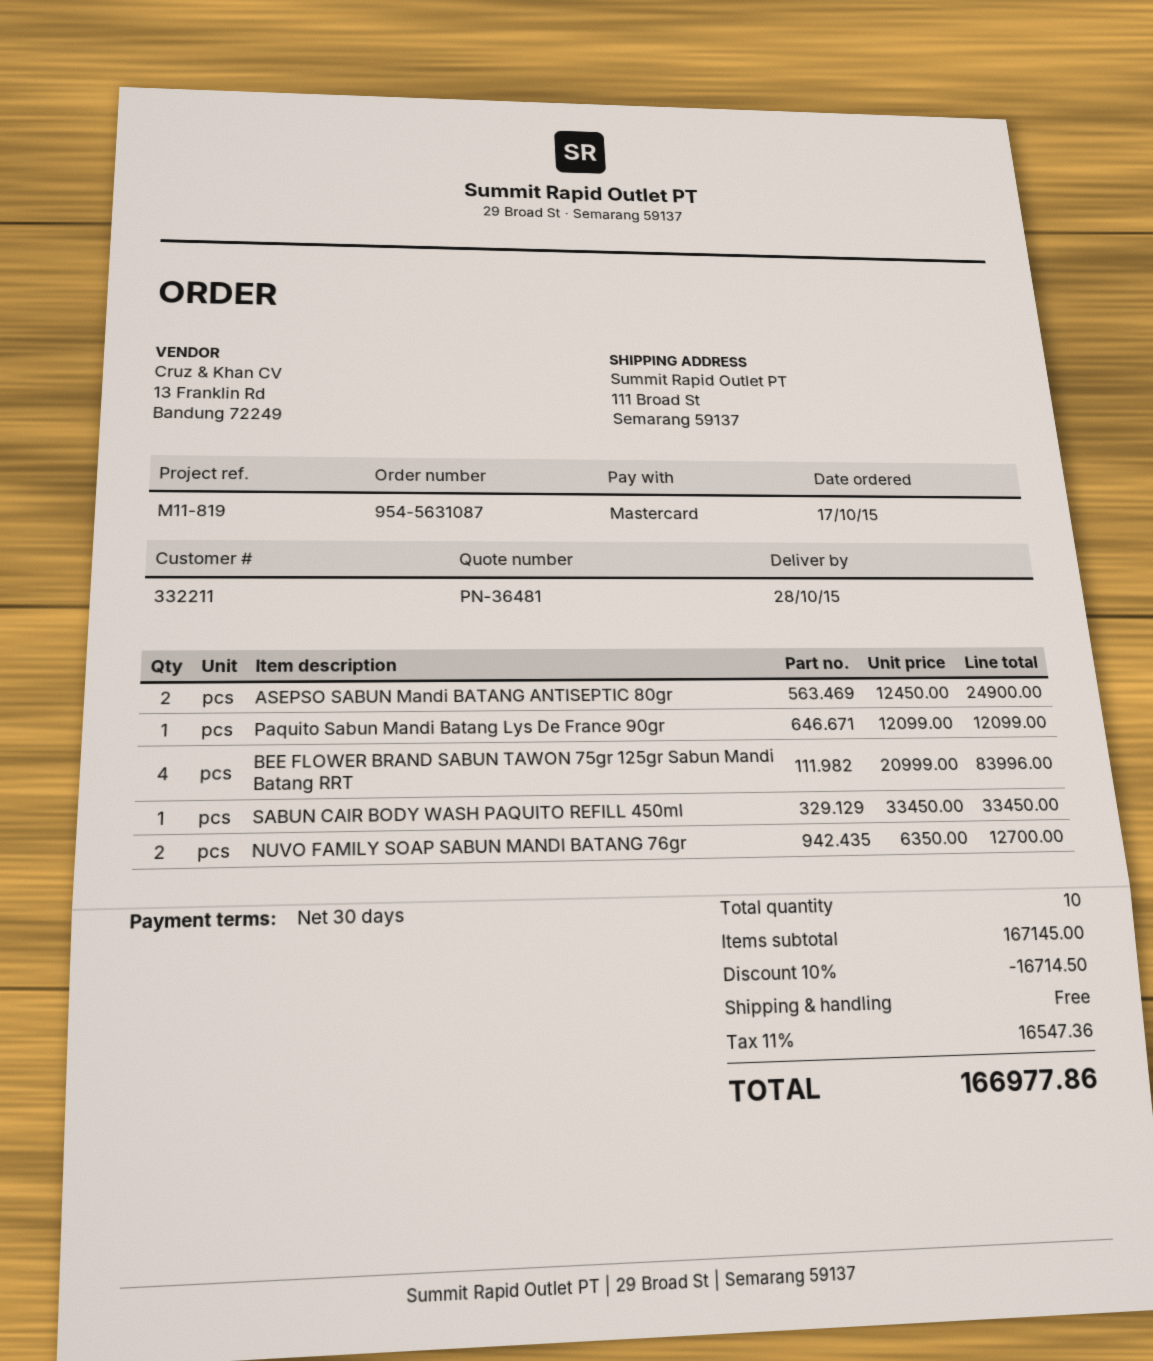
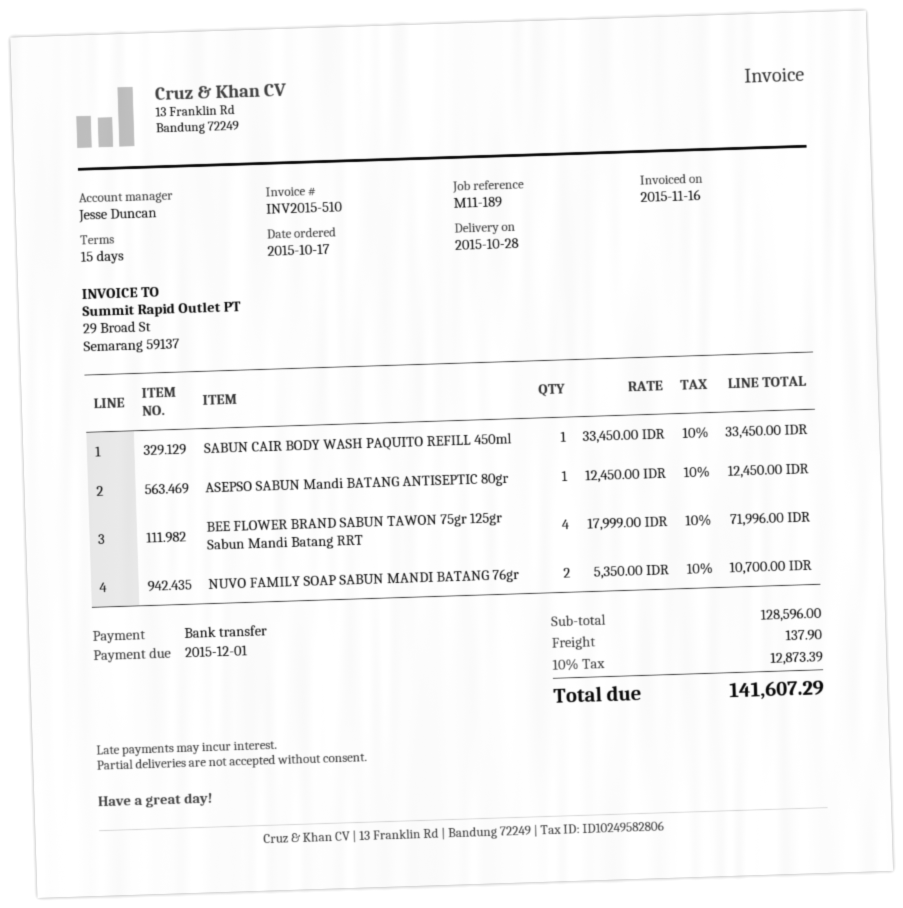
payment terms: 30 days -> 15 days
reference: M11-819 -> M11-189
payment method: Mastercard -> bank transfer
ASEPSO SABUN Mandi BATANG ANTISEPTIC 80gr: 2 x 12450.00 = 24900.00 -> 1 x 12450.00 = 12450.00
Paquito Sabun Mandi Batang Lys De France 90gr: 1 x 12099.00 = 12099.00 -> none
BEE FLOWER BRAND SABUN TAWON 75gr 125gr Sabun Mandi Batang RRT: 4 x 20999.00 = 83996.00 -> 4 x 17999.00 = 71996.00
NUVO FAMILY SOAP SABUN MANDI BATANG 76gr: 2 x 6350.00 = 12700.00 -> 2 x 5350.00 = 10700.00
subtotal: 167145.00 -> 128596.00
discount: 10% = 16714.50 -> none
shipping: 0.00 -> 137.90
tax: 11% = 16547.36 -> 10% = 12873.39
total: 166977.86 -> 141607.29

